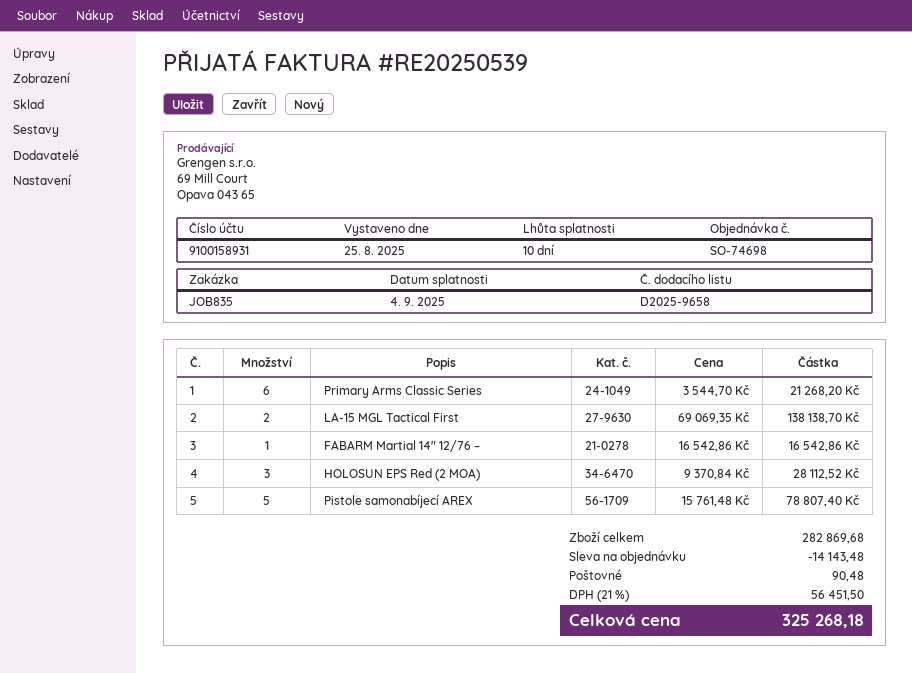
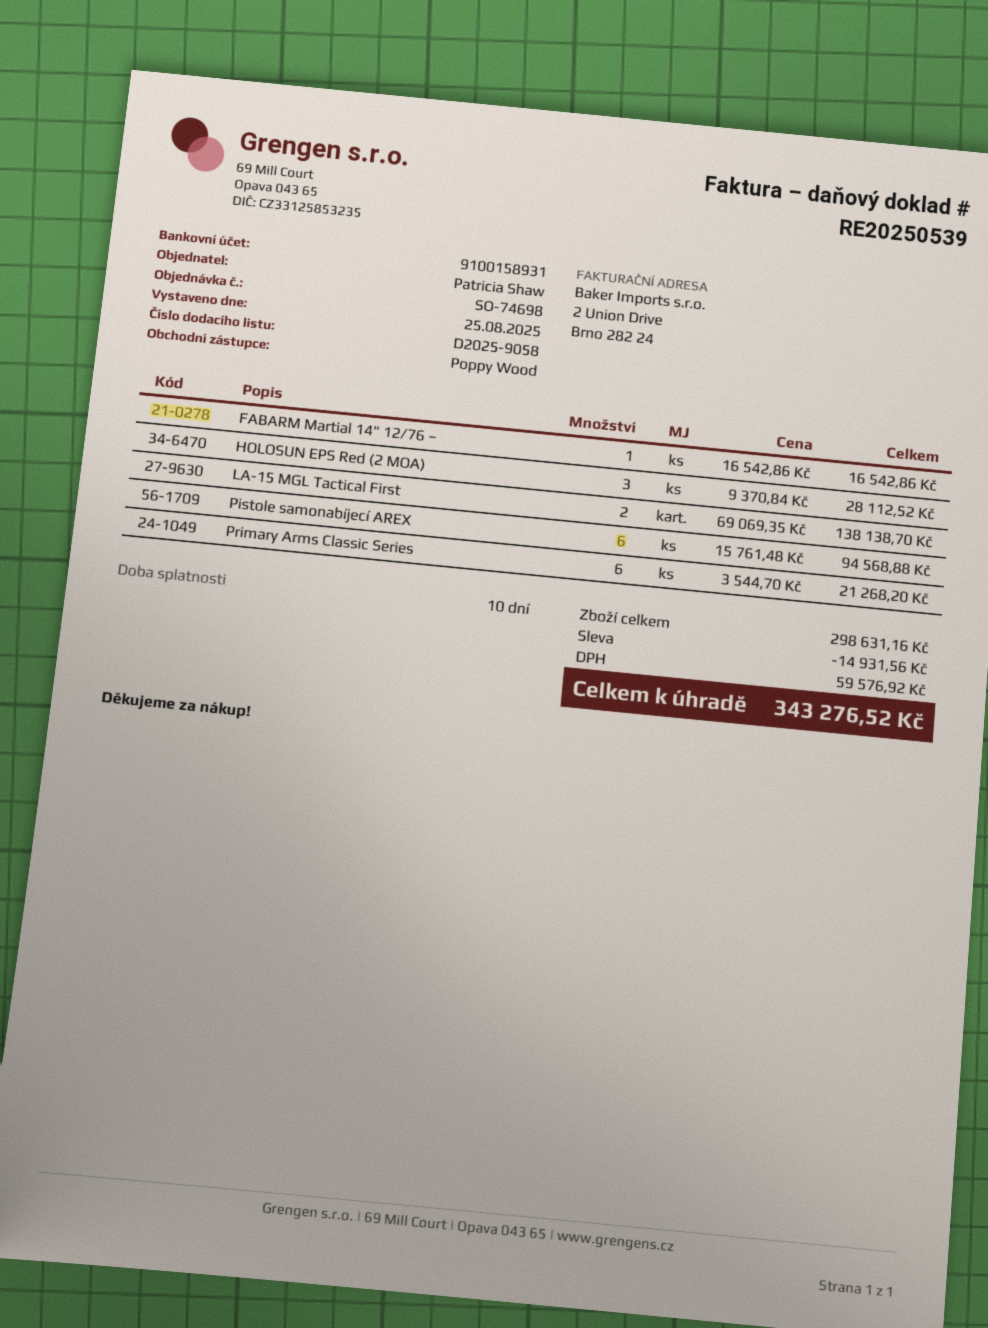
delivery note number: D2025-9658 -> D2025-9058
Pistole samonabíjecí AREX: 5 x 15761.48 = 78807.40 -> 6 x 15761.48 = 94568.88
subtotal: 282869.68 -> 298631.16
discount: 14143.48 -> 14931.56
shipping: 90.48 -> none
tax: 56451.50 -> 59576.92
total: 325268.18 -> 343276.52

